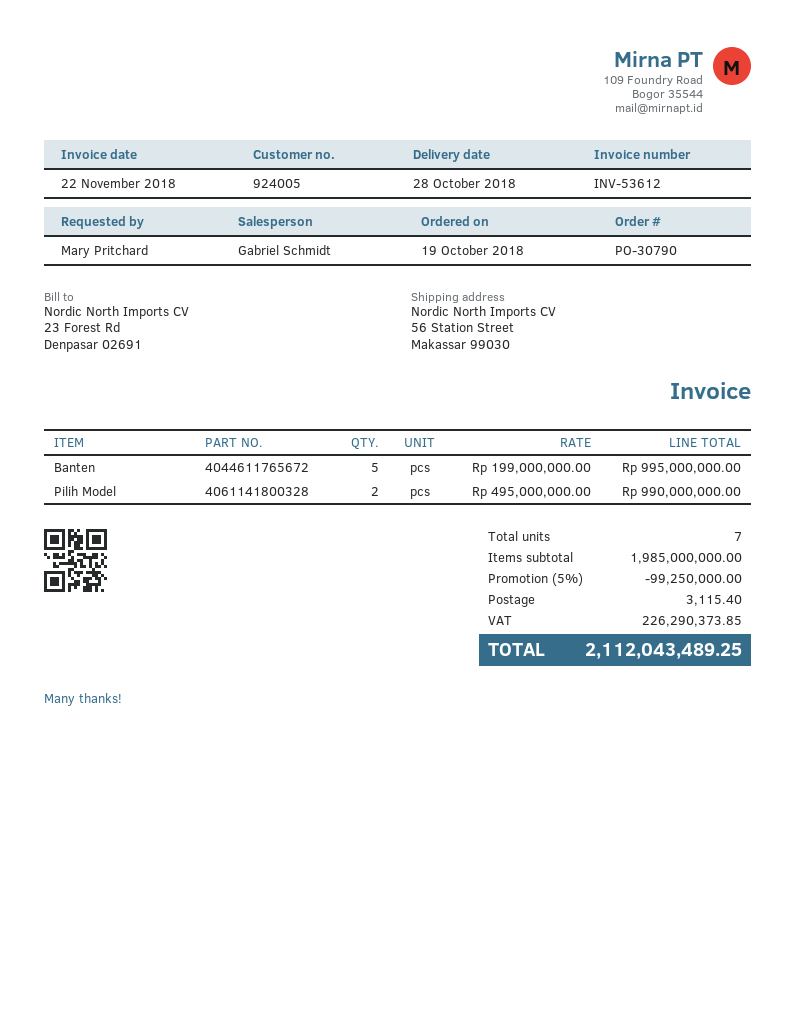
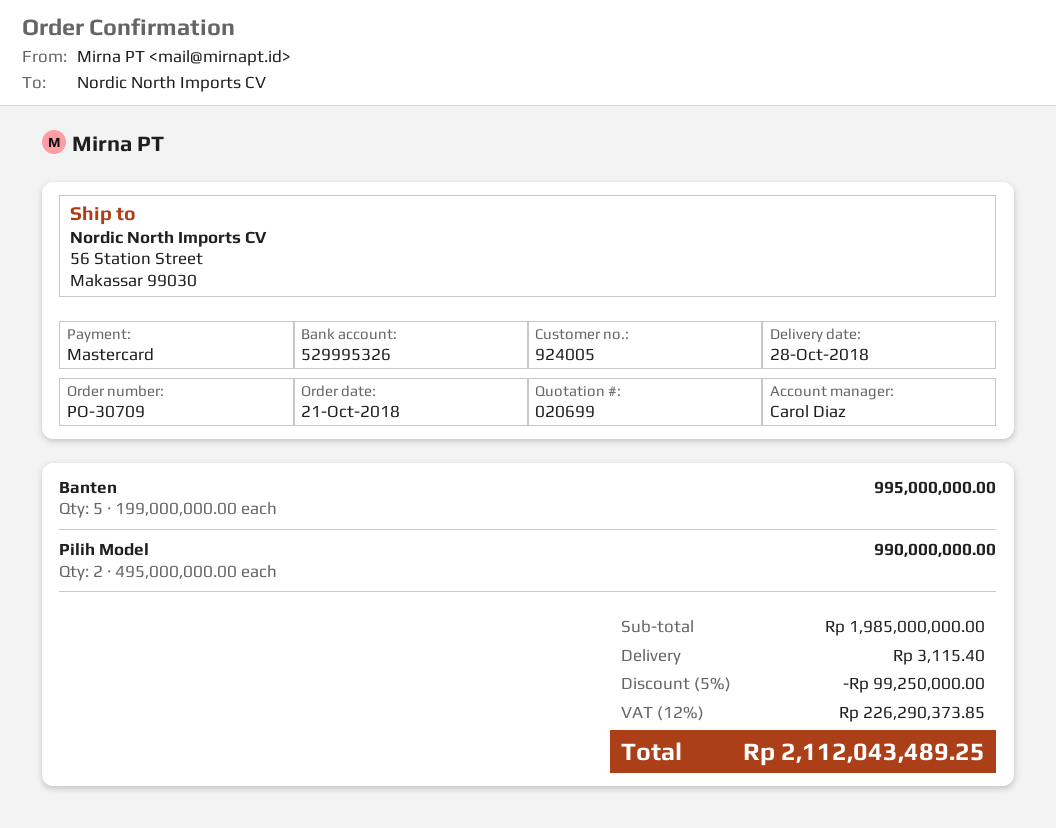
order number: PO-30790 -> PO-30709
order date: 2018-10-19 -> 2018-10-21
sales rep: Gabriel Schmidt -> Carol Diaz

